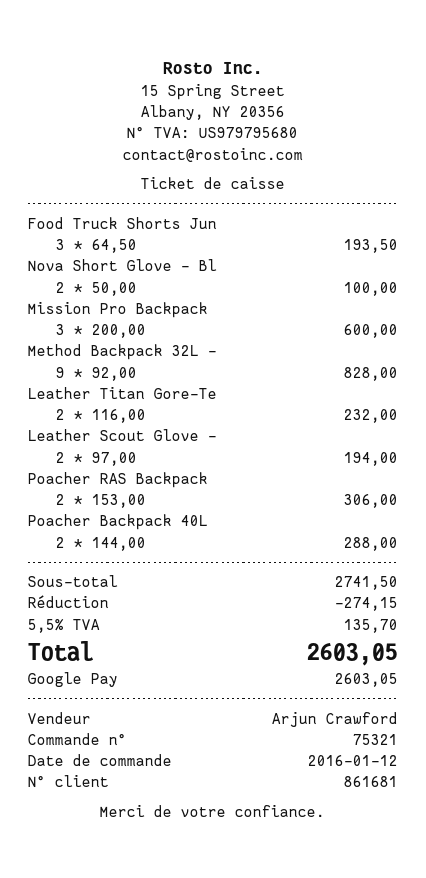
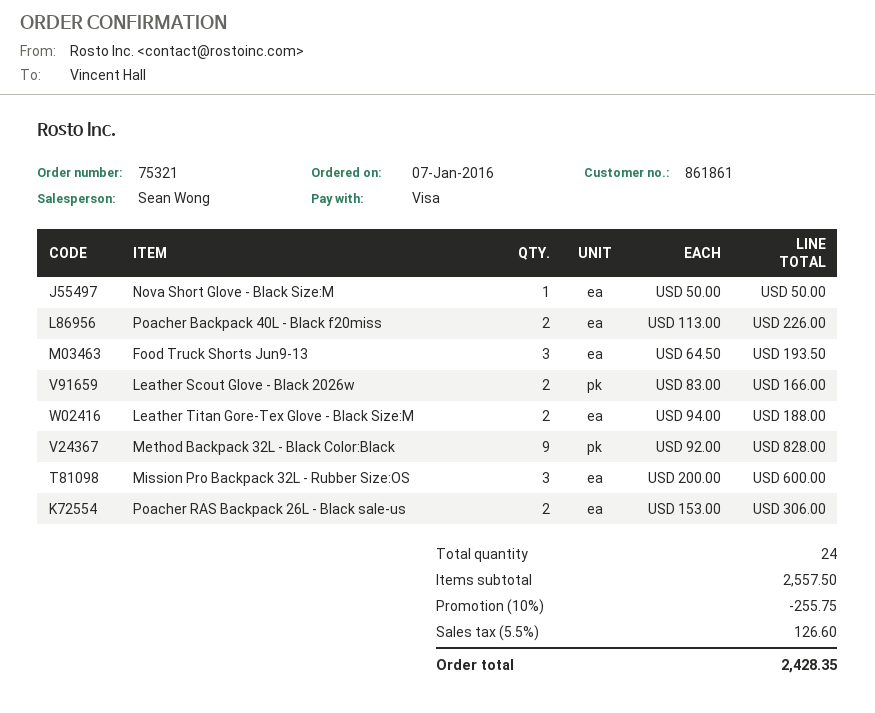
order date: 2016-01-12 -> 2016-01-07
customer number: 861681 -> 861861
sales rep: Arjun Crawford -> Sean Wong
payment method: Google Pay -> Visa
Nova Short Glove - Bl: 2 x 50.00 = 100.00 -> 1 x 50.00 = 50.00
Leather Titan Gore-Te: 2 x 116.00 = 232.00 -> 2 x 94.00 = 188.00
Leather Scout Glove -: 2 x 97.00 = 194.00 -> 2 x 83.00 = 166.00
Poacher Backpack 40L: 2 x 144.00 = 288.00 -> 2 x 113.00 = 226.00
subtotal: 2741.50 -> 2557.50
discount: 274.15 -> 255.75
tax: 5.5% = 135.70 -> 5.5% = 126.60
total: 2603.05 -> 2428.35

